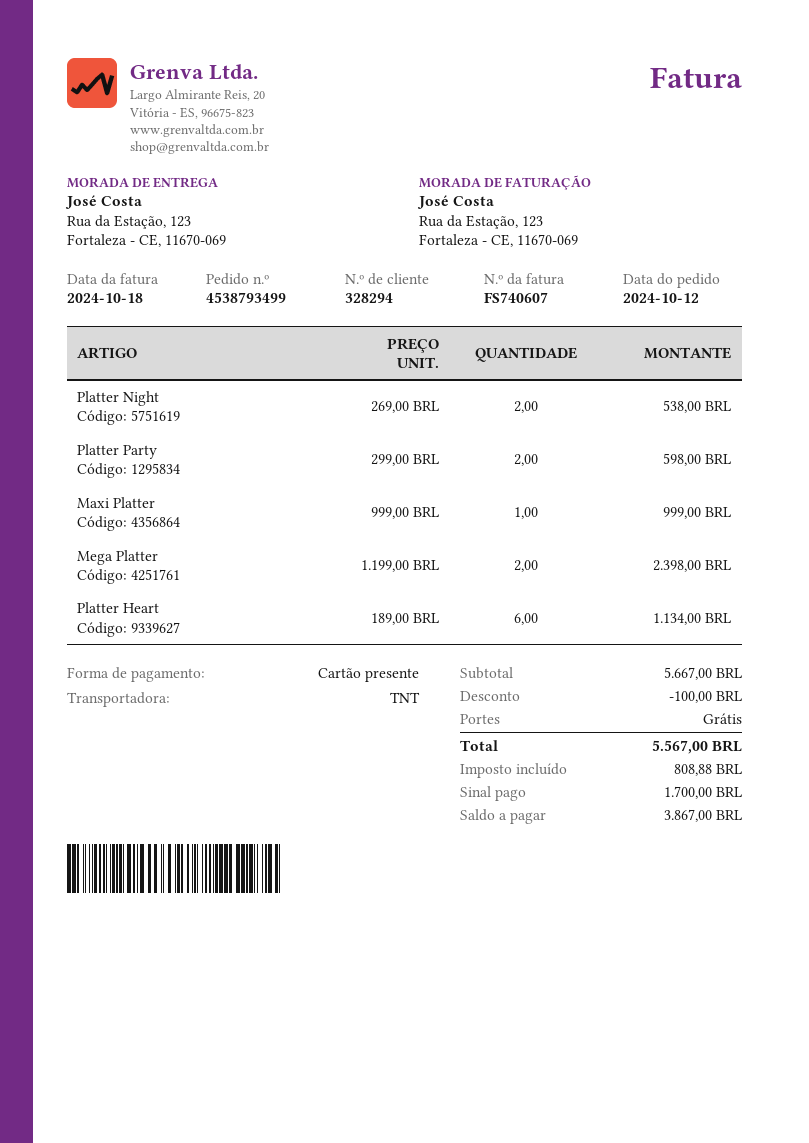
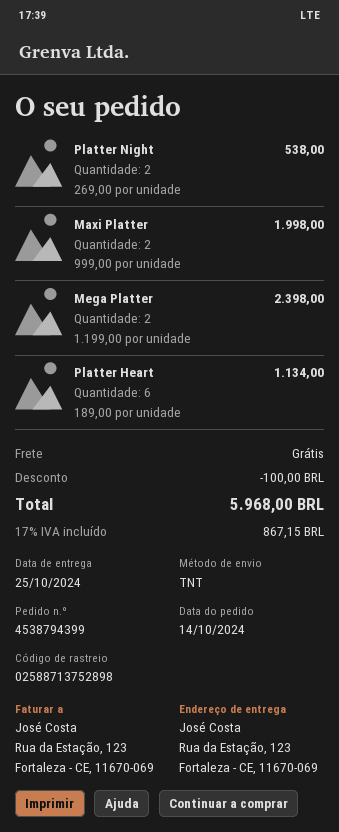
order number: 4538793499 -> 4538794399
order date: 2024-10-12 -> 2024-10-14
Platter Party: 2 x 299.00 = 598.00 -> none
Maxi Platter: 1 x 999.00 = 999.00 -> 2 x 999.00 = 1998.00
tax: 808.88 -> 867.15
total: 5567.00 -> 5968.00

